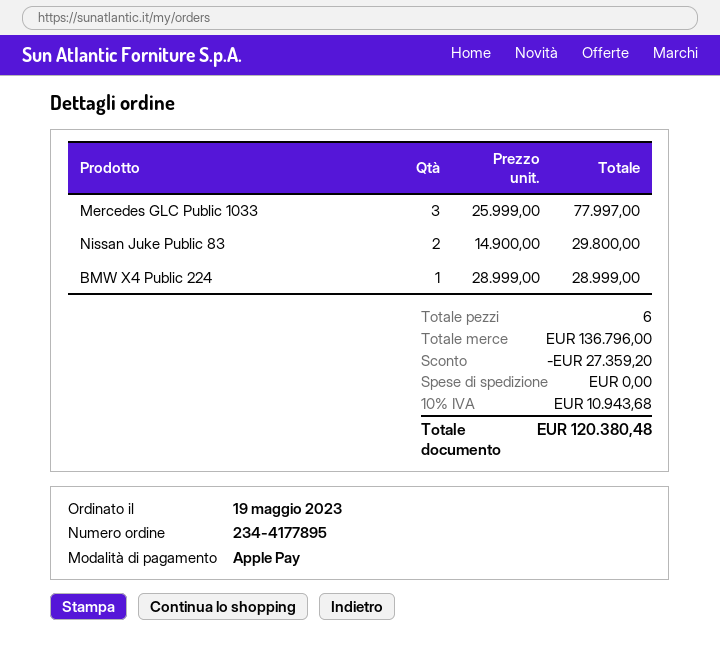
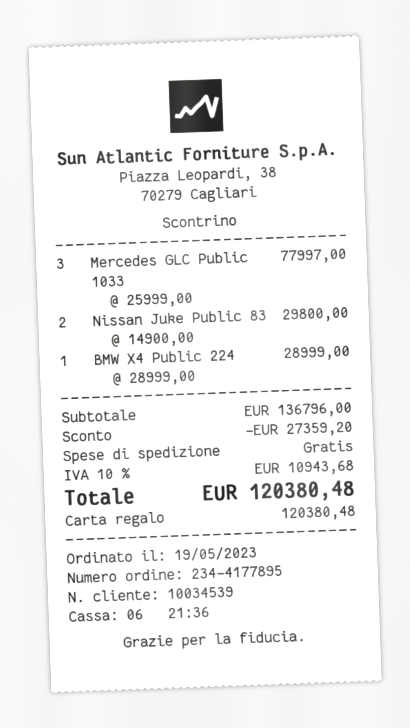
payment method: Apple Pay -> gift card

